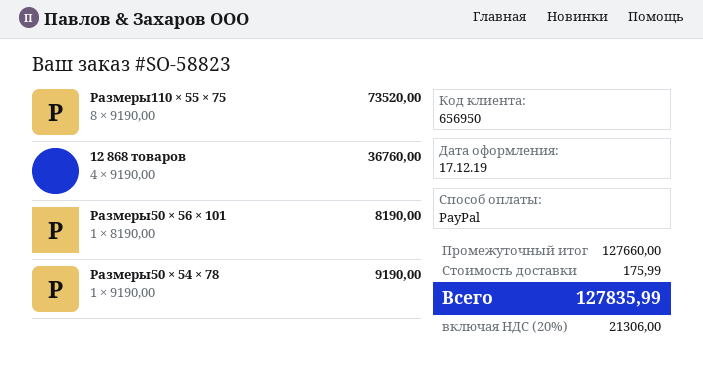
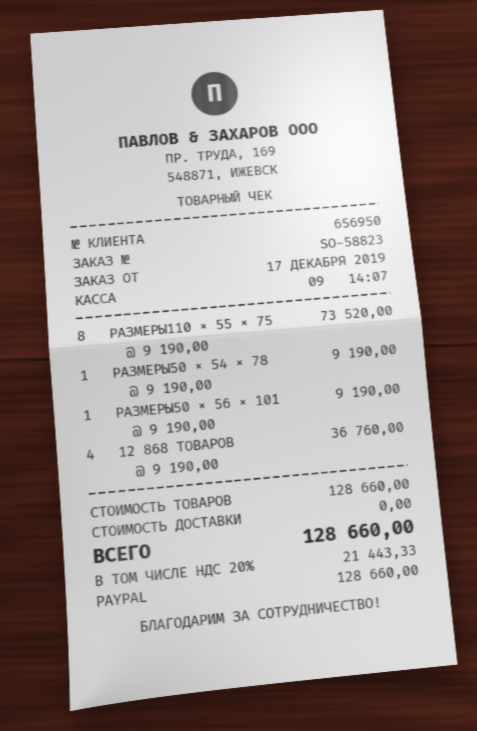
Размеры50 × 56 × 101: 1 x 8190.00 = 8190.00 -> 1 x 9190.00 = 9190.00
subtotal: 127660.00 -> 128660.00
shipping: 175.99 -> 0.00
tax: 20% = 21306.00 -> 20% = 21443.33
total: 127835.99 -> 128660.00

